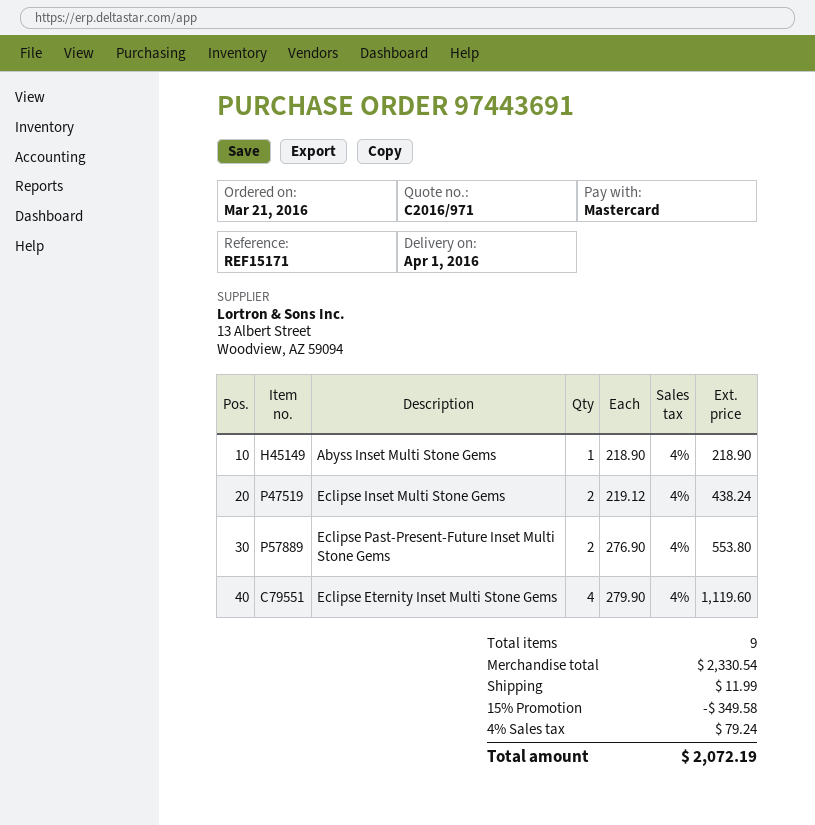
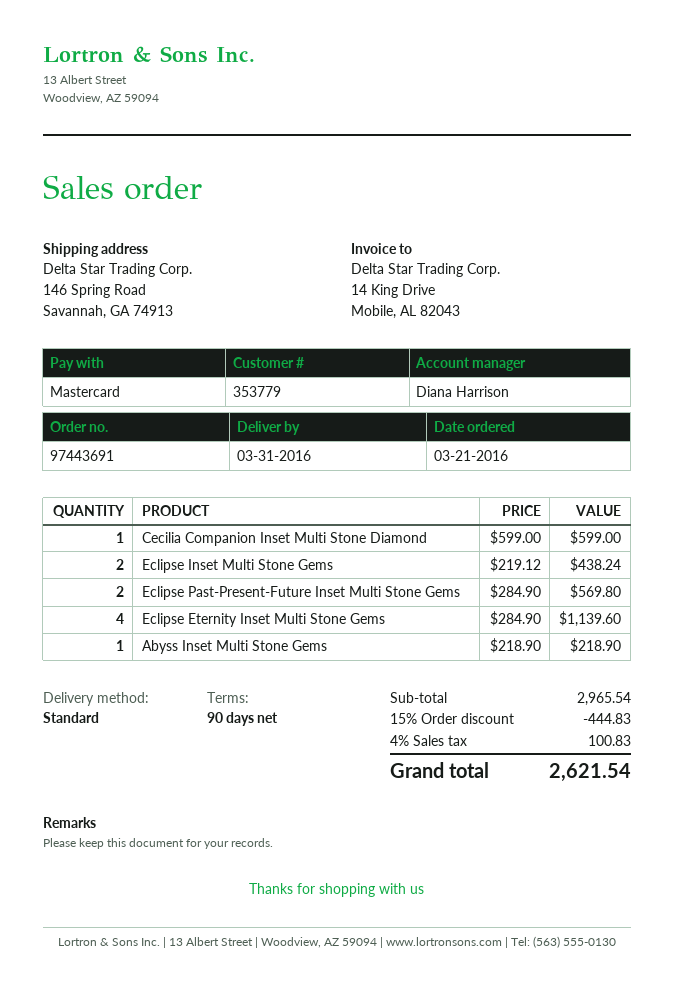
delivery date: 2016-04-01 -> 2016-03-31
Eclipse Past-Present-Future Inset Multi Stone Gems: 2 x 276.90 = 553.80 -> 2 x 284.90 = 569.80
Eclipse Eternity Inset Multi Stone Gems: 4 x 279.90 = 1119.60 -> 4 x 284.90 = 1139.60
Cecilia Companion Inset Multi Stone Diamond: none -> 1 x 599.00 = 599.00
subtotal: 2330.54 -> 2965.54
discount: 15% = 349.58 -> 15% = 444.83
shipping: 11.99 -> none
tax: 4% = 79.24 -> 4% = 100.83
total: 2072.19 -> 2621.54

